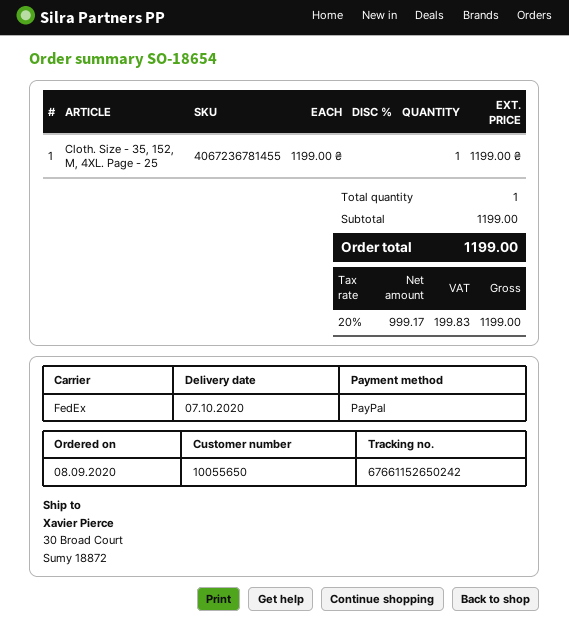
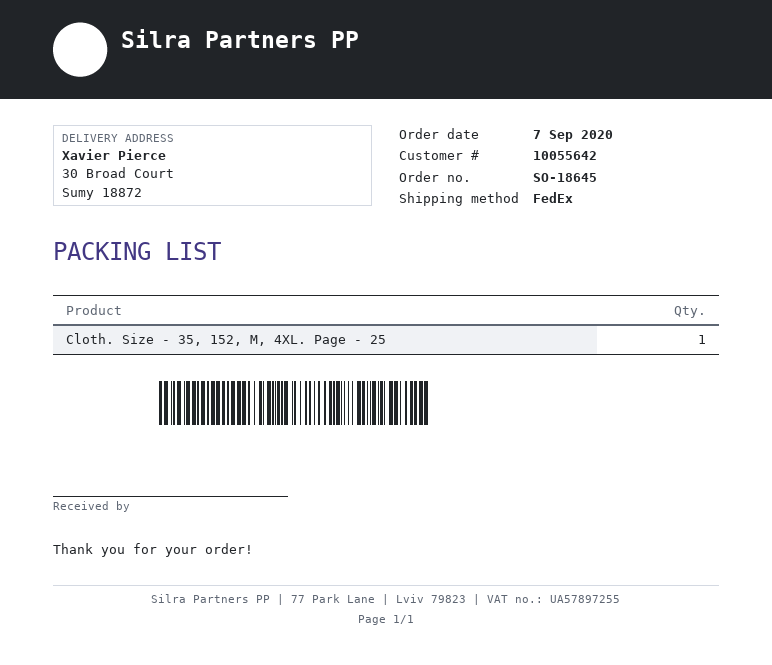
order number: SO-18654 -> SO-18645
order date: 2020-09-08 -> 2020-09-07
customer number: 10055650 -> 10055642

